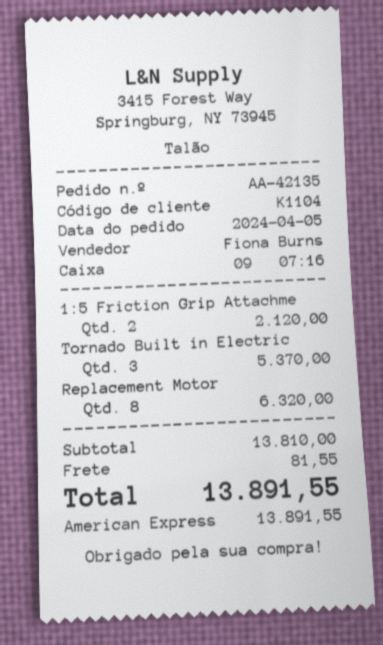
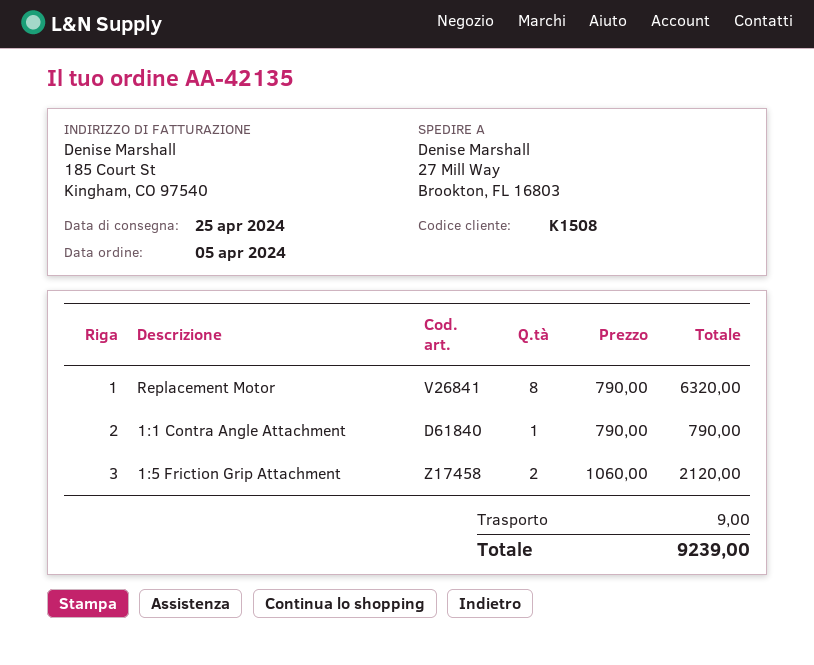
customer number: K1104 -> K1508
Tornado Built in Electric: 3 for 5370.00 -> none
1:1 Contra Angle Attachment: none -> 1 for 790.00
shipping: 81.55 -> 9.00
total: 13891.55 -> 9239.00

